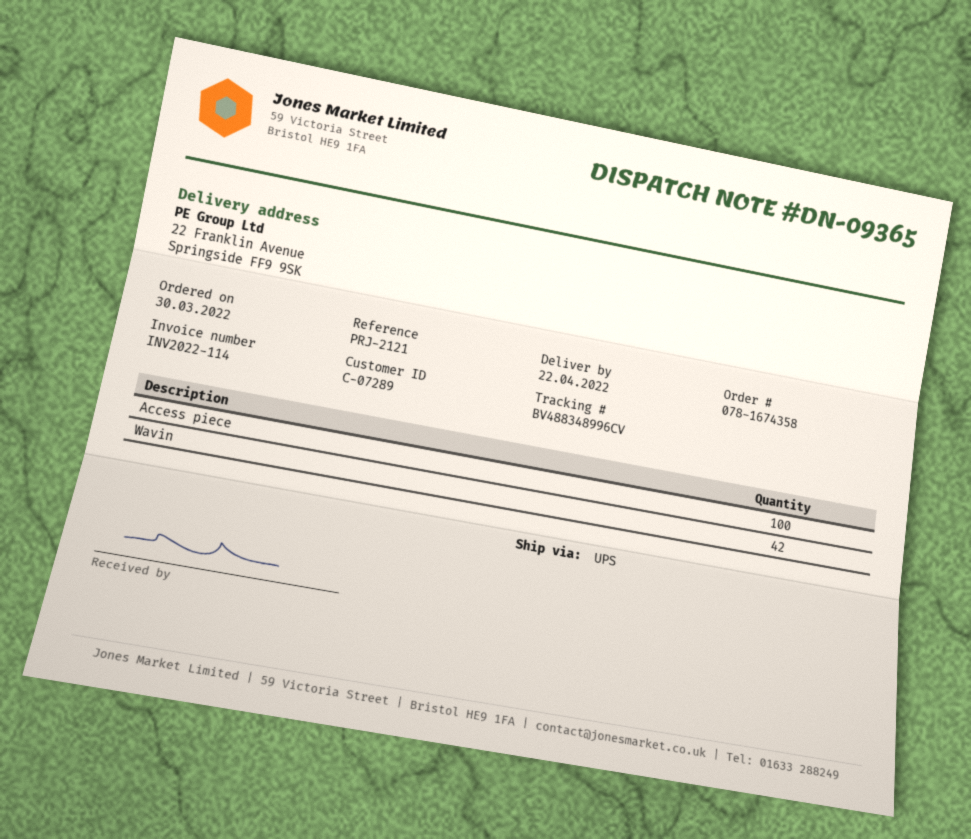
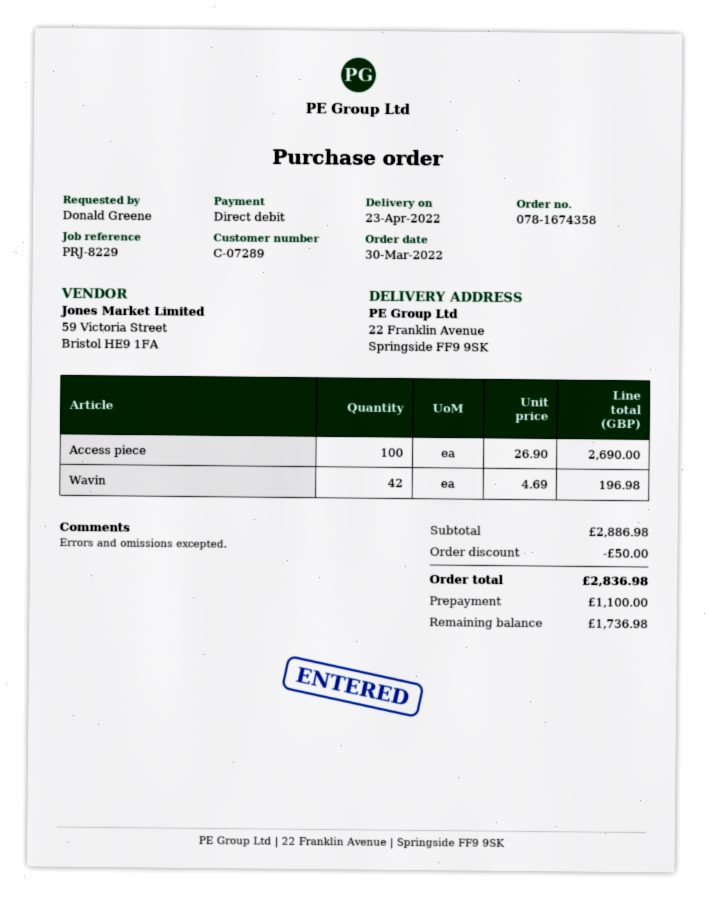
delivery date: 2022-04-22 -> 2022-04-23
reference: PRJ-2121 -> PRJ-8229

